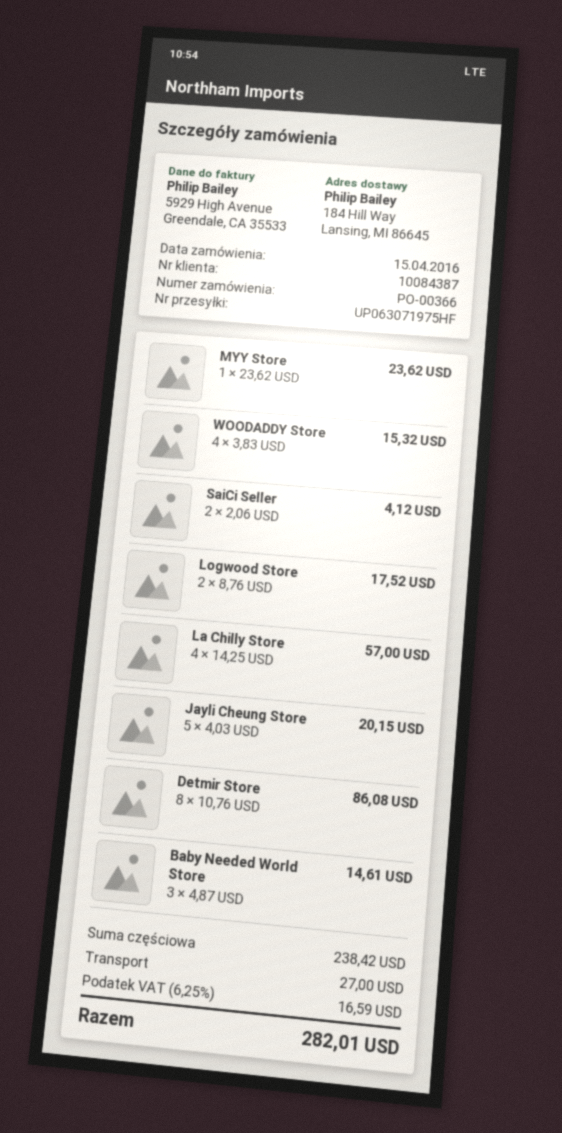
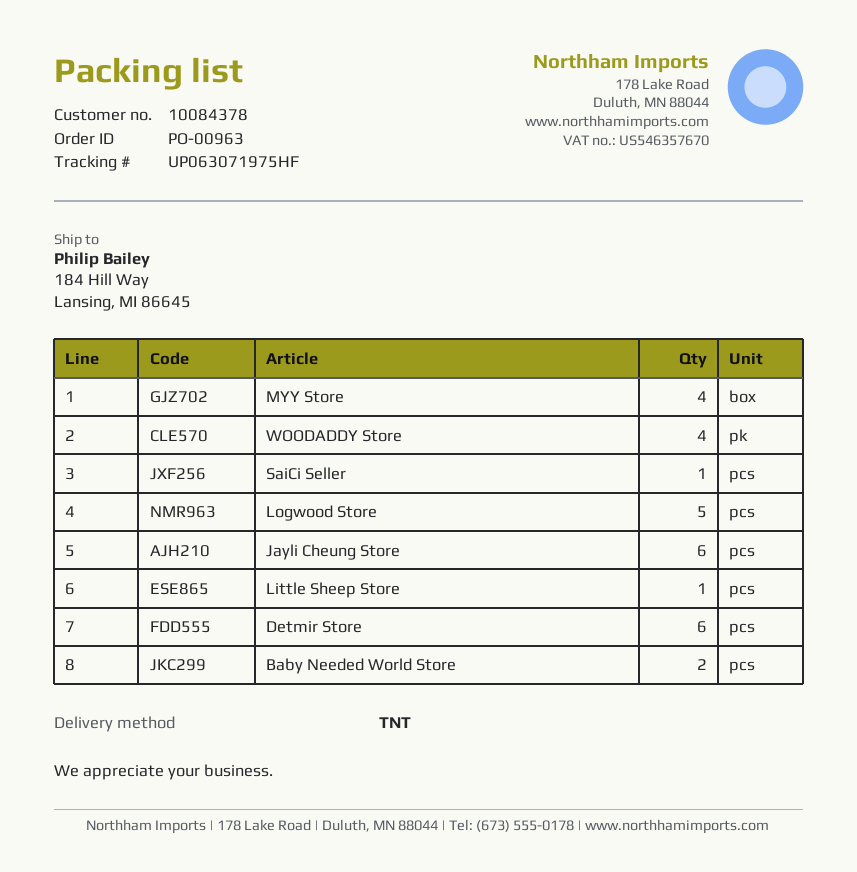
order number: PO-00366 -> PO-00963
customer number: 10084387 -> 10084378
MYY Store: 1 -> 4
SaiCi Seller: 2 -> 1
Logwood Store: 2 -> 5
La Chilly Store: 4 -> none
Jayli Cheung Store: 5 -> 6
Detmir Store: 8 -> 6
Baby Needed World Store: 3 -> 2
Little Sheep Store: none -> 1

